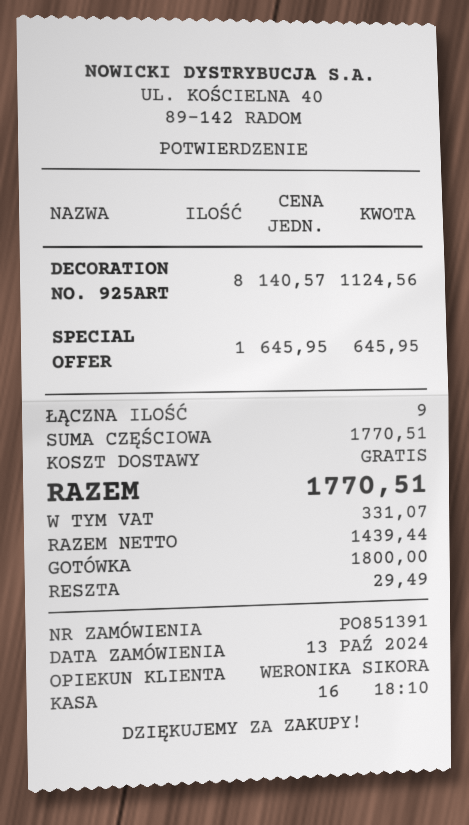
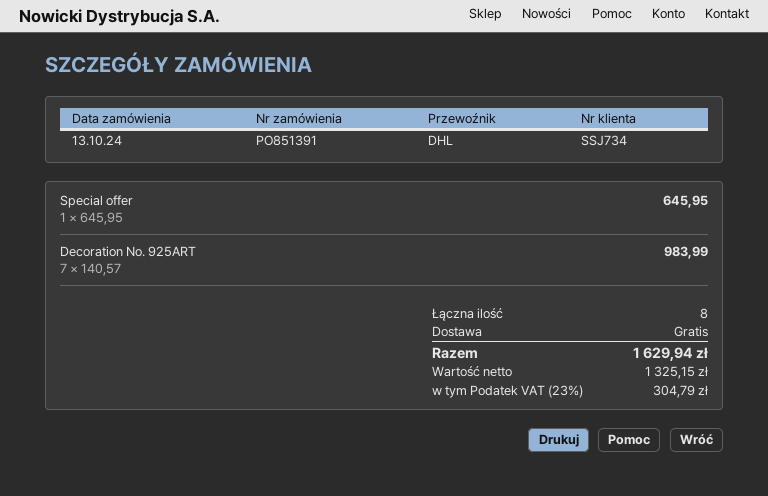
DECORATION NO. 925ART: 8 x 140.57 = 1124.56 -> 7 x 140.57 = 983.99
total quantity: 9 -> 8
net: 1439.44 -> 1325.15
tax: 331.07 -> 304.79
total: 1770.51 -> 1629.94

